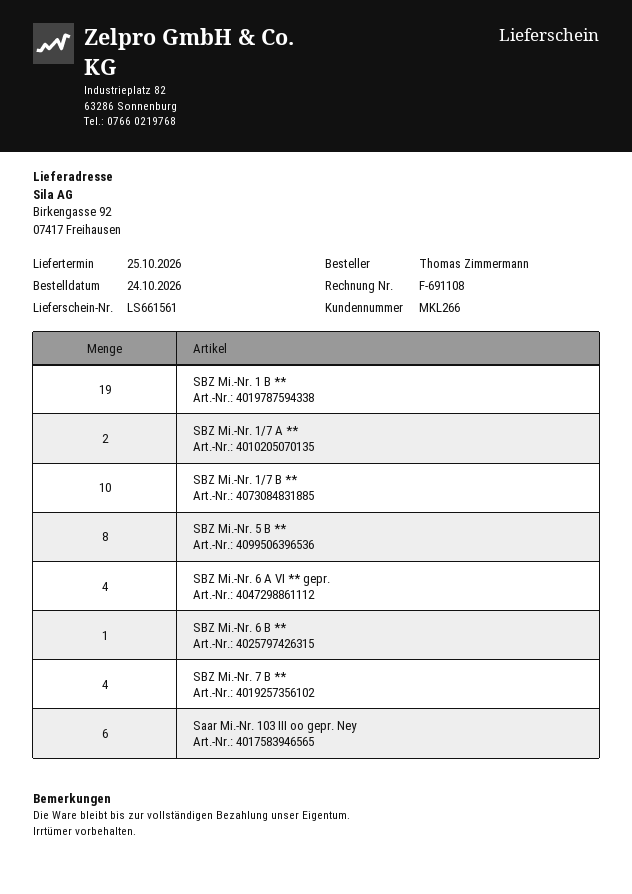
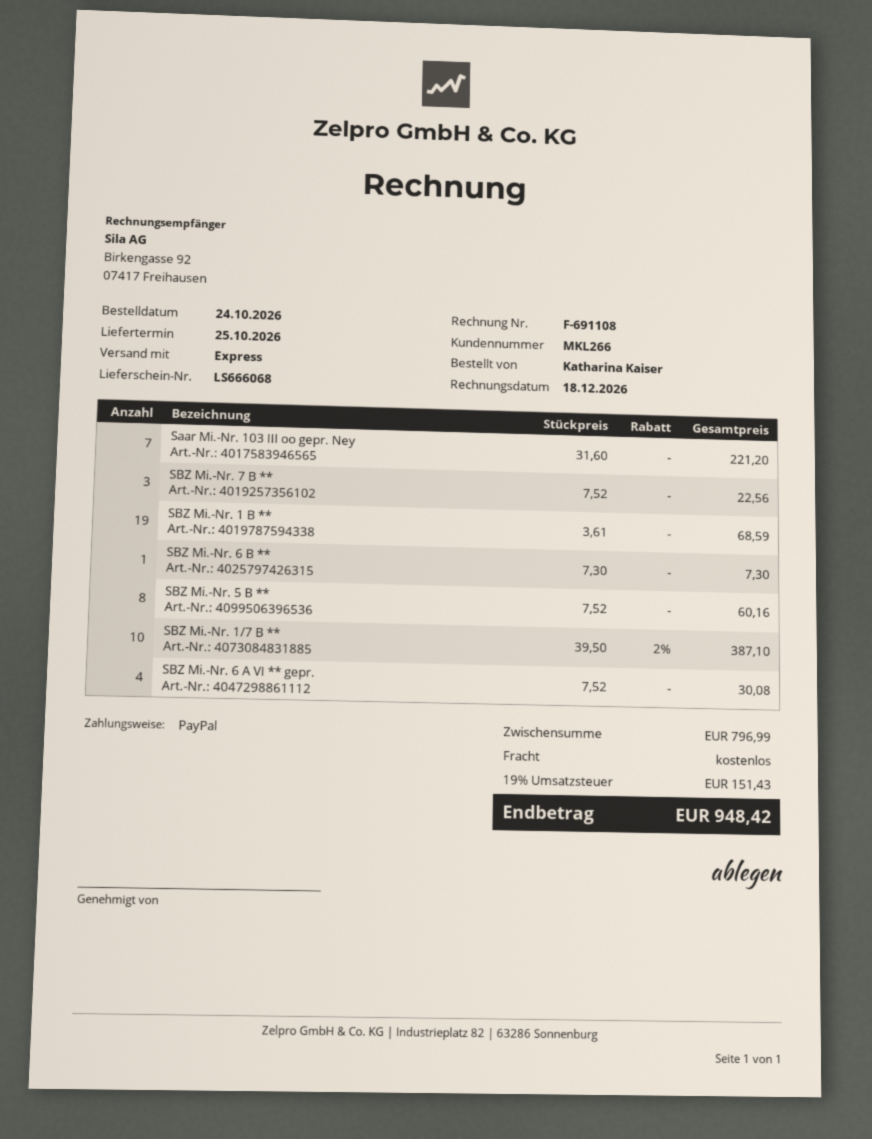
delivery note number: LS661561 -> LS666068
ordered by: Thomas Zimmermann -> Katharina Kaiser
SBZ Mi.-Nr. 1/7 A **: 2 -> none
SBZ Mi.-Nr. 7 B **: 4 -> 3
Saar Mi.-Nr. 103 III oo gepr. Ney: 6 -> 7

